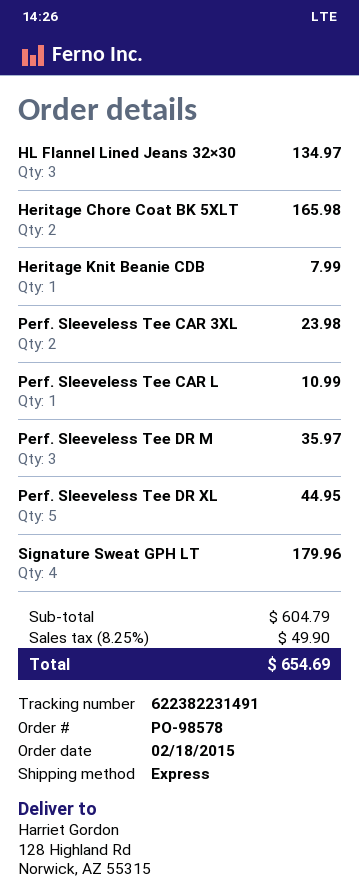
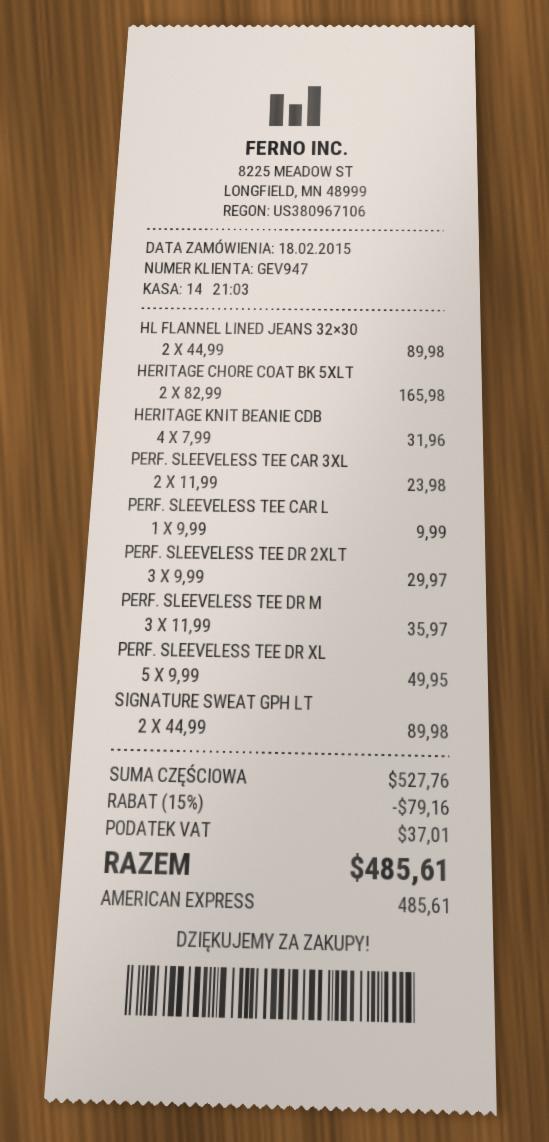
HL Flannel Lined Jeans 32×30: 3 for 134.97 -> 2 for 89.98
Heritage Knit Beanie CDB: 1 for 7.99 -> 4 for 31.96
Perf. Sleeveless Tee CAR L: 1 for 10.99 -> 1 for 9.99
Perf. Sleeveless Tee DR XL: 5 for 44.95 -> 5 for 49.95
Signature Sweat GPH LT: 4 for 179.96 -> 2 for 89.98
PERF. SLEEVELESS TEE DR 2XLT: none -> 3 for 29.97
subtotal: 604.79 -> 527.76
discount: none -> 15% = 79.16
tax: 49.90 -> 37.01
total: 654.69 -> 485.61

